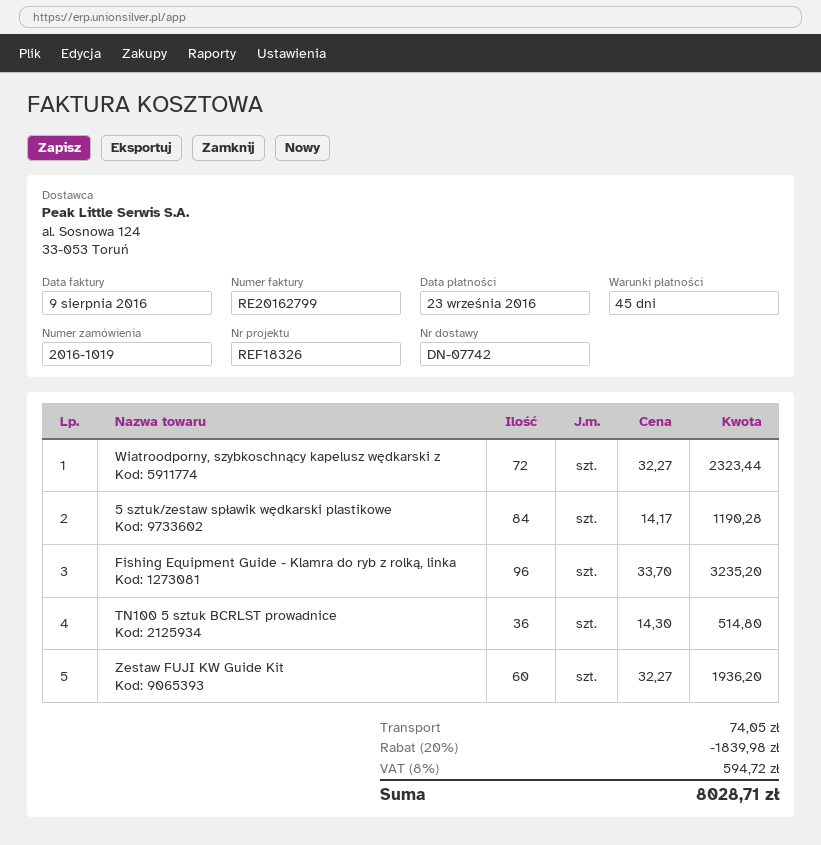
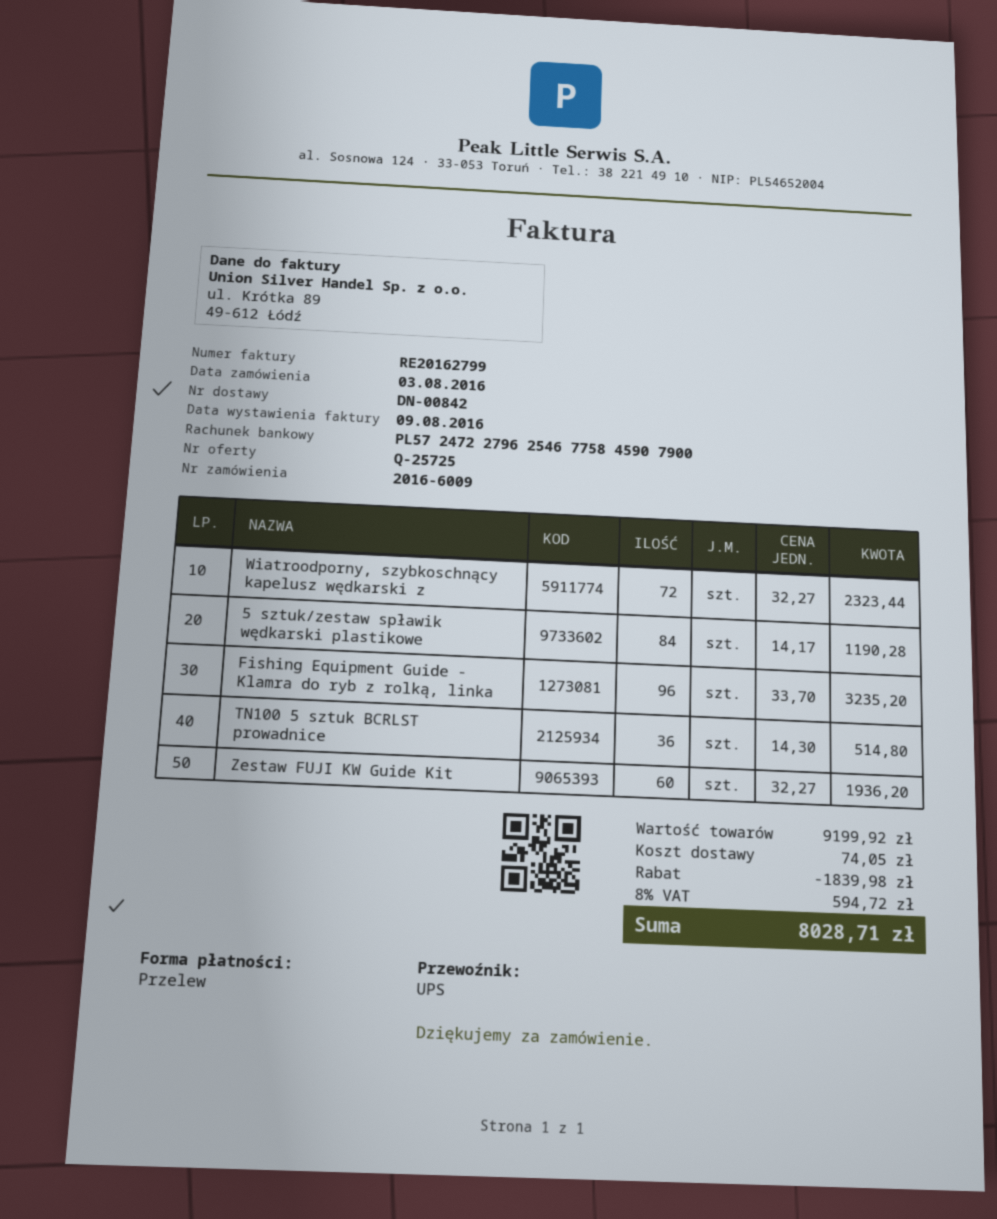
order number: 2016-1019 -> 2016-6009
delivery note number: DN-07742 -> DN-00842

